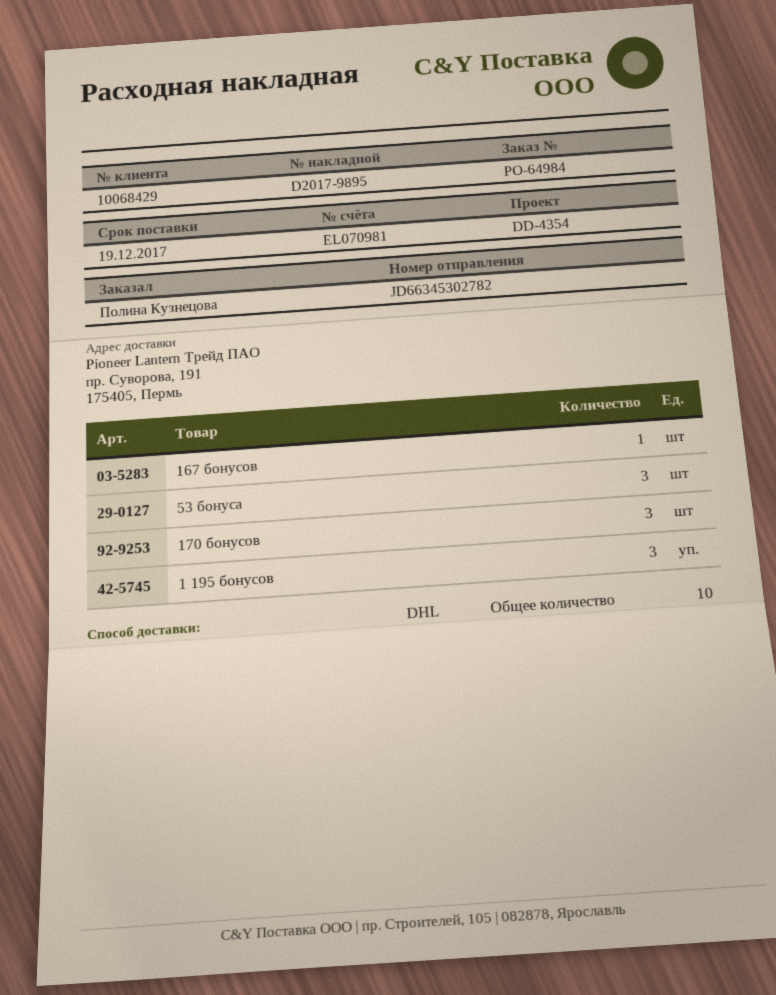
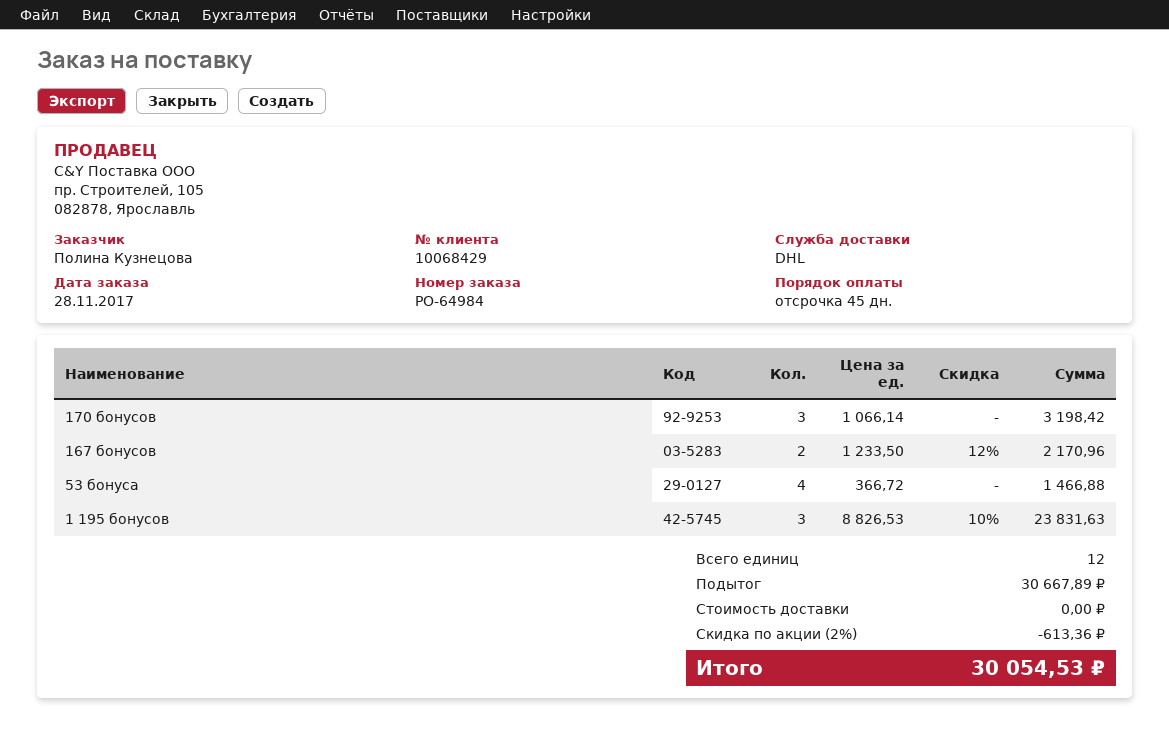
167 бонусов: 1 -> 2
53 бонуса: 3 -> 4
total quantity: 10 -> 12

